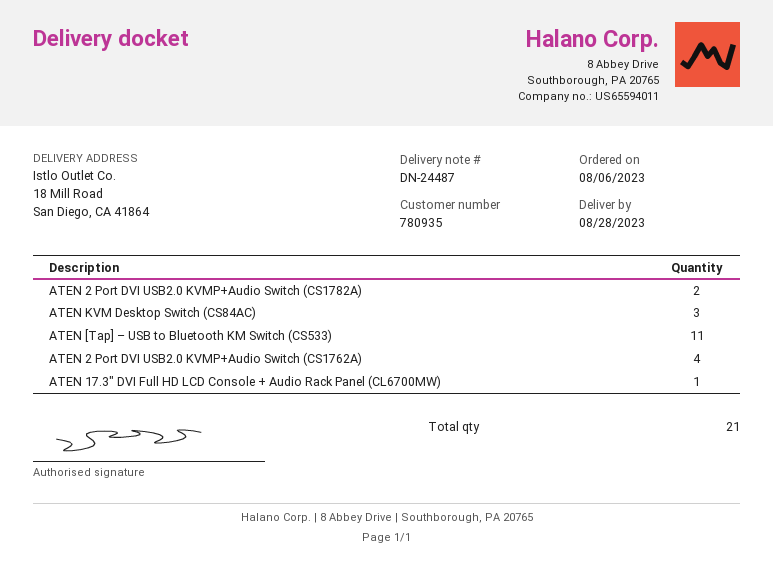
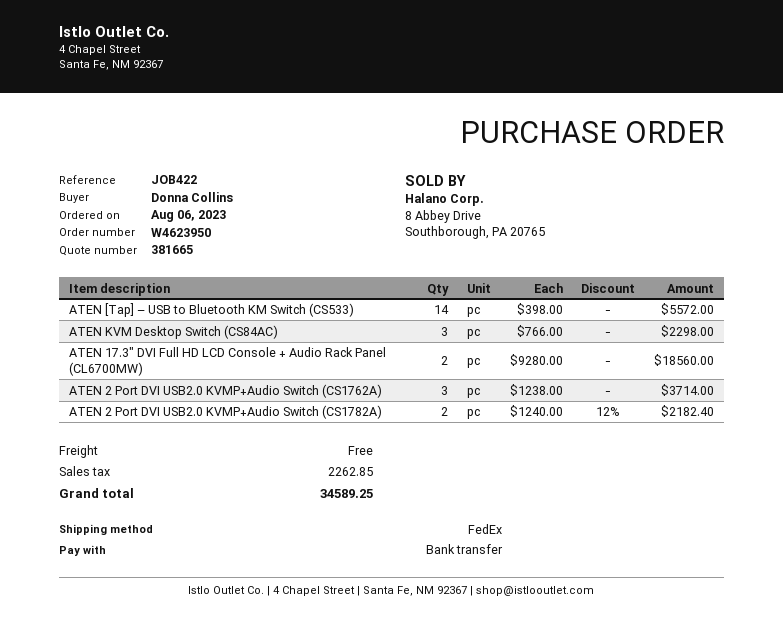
ATEN [Tap] – USB to Bluetooth KM Switch (CS533): 11 -> 14
ATEN 2 Port DVI USB2.0 KVMP+Audio Switch (CS1762A): 4 -> 3
ATEN 17.3″ DVI Full HD LCD Console + Audio Rack Panel (CL6700MW): 1 -> 2

